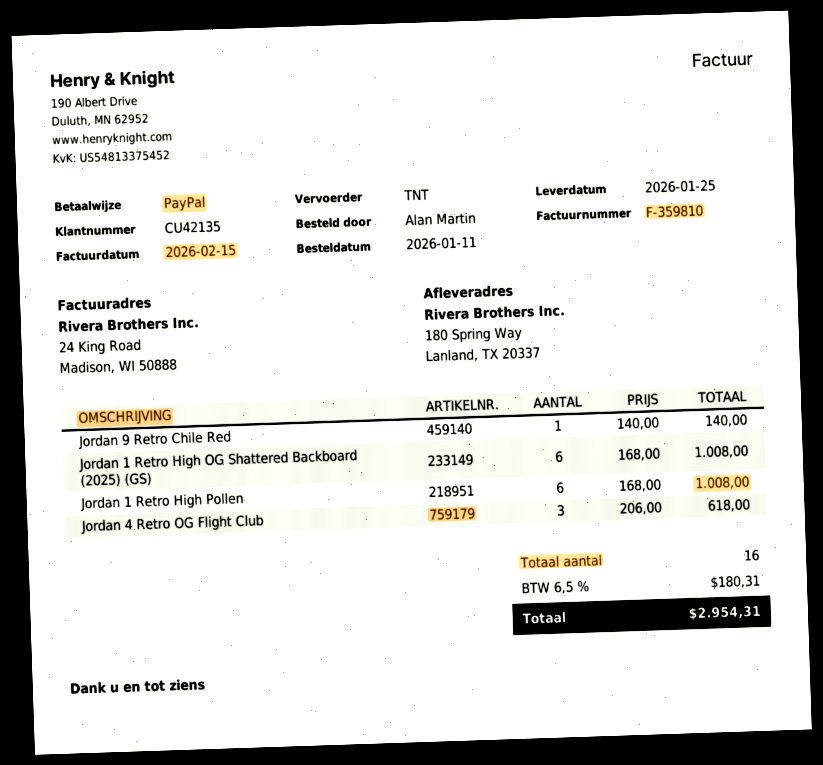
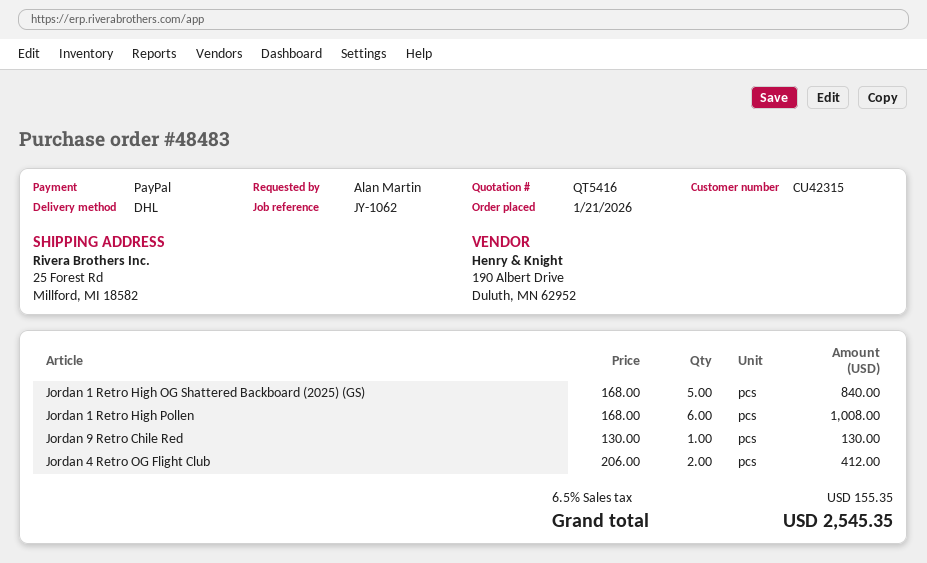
order date: 2026-01-11 -> 2026-01-21
customer number: CU42135 -> CU42315
shipping method: TNT -> DHL
ship to: 180 Spring Way, Lanland, TX 20337 -> 25 Forest Rd, Millford, MI 18582
Jordan 9 Retro Chile Red: 1 x 140.00 = 140.00 -> 1 x 130.00 = 130.00
Jordan 1 Retro High OG Shattered Backboard (2025) (GS): 6 x 168.00 = 1008.00 -> 5 x 168.00 = 840.00
Jordan 4 Retro OG Flight Club: 3 x 206.00 = 618.00 -> 2 x 206.00 = 412.00
tax: 6.5% = 180.31 -> 6.5% = 155.35
total: 2954.31 -> 2545.35

